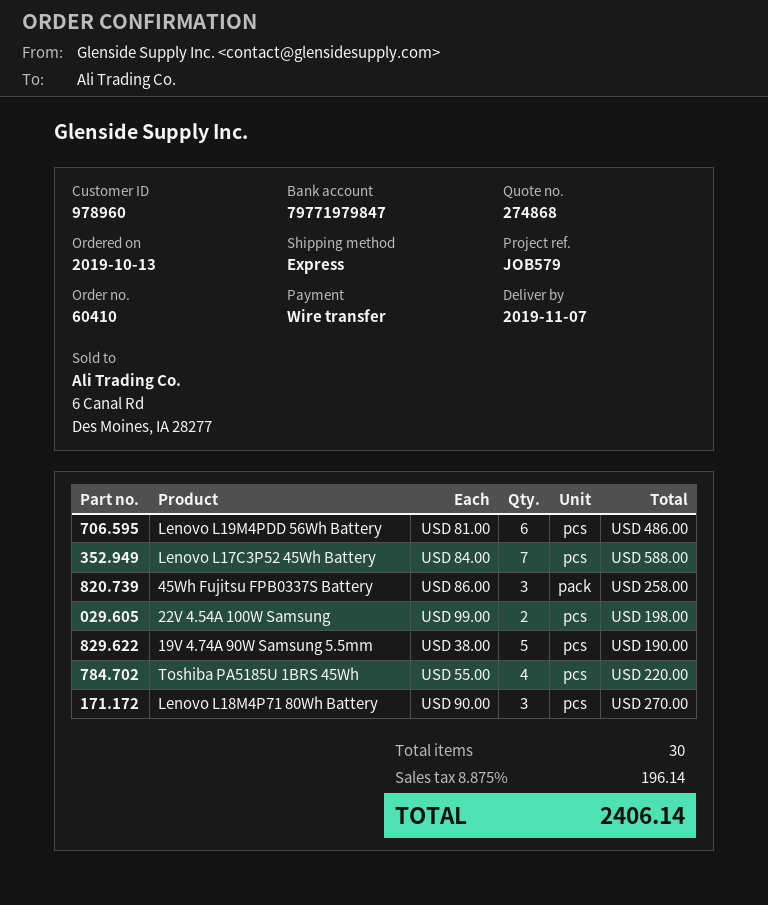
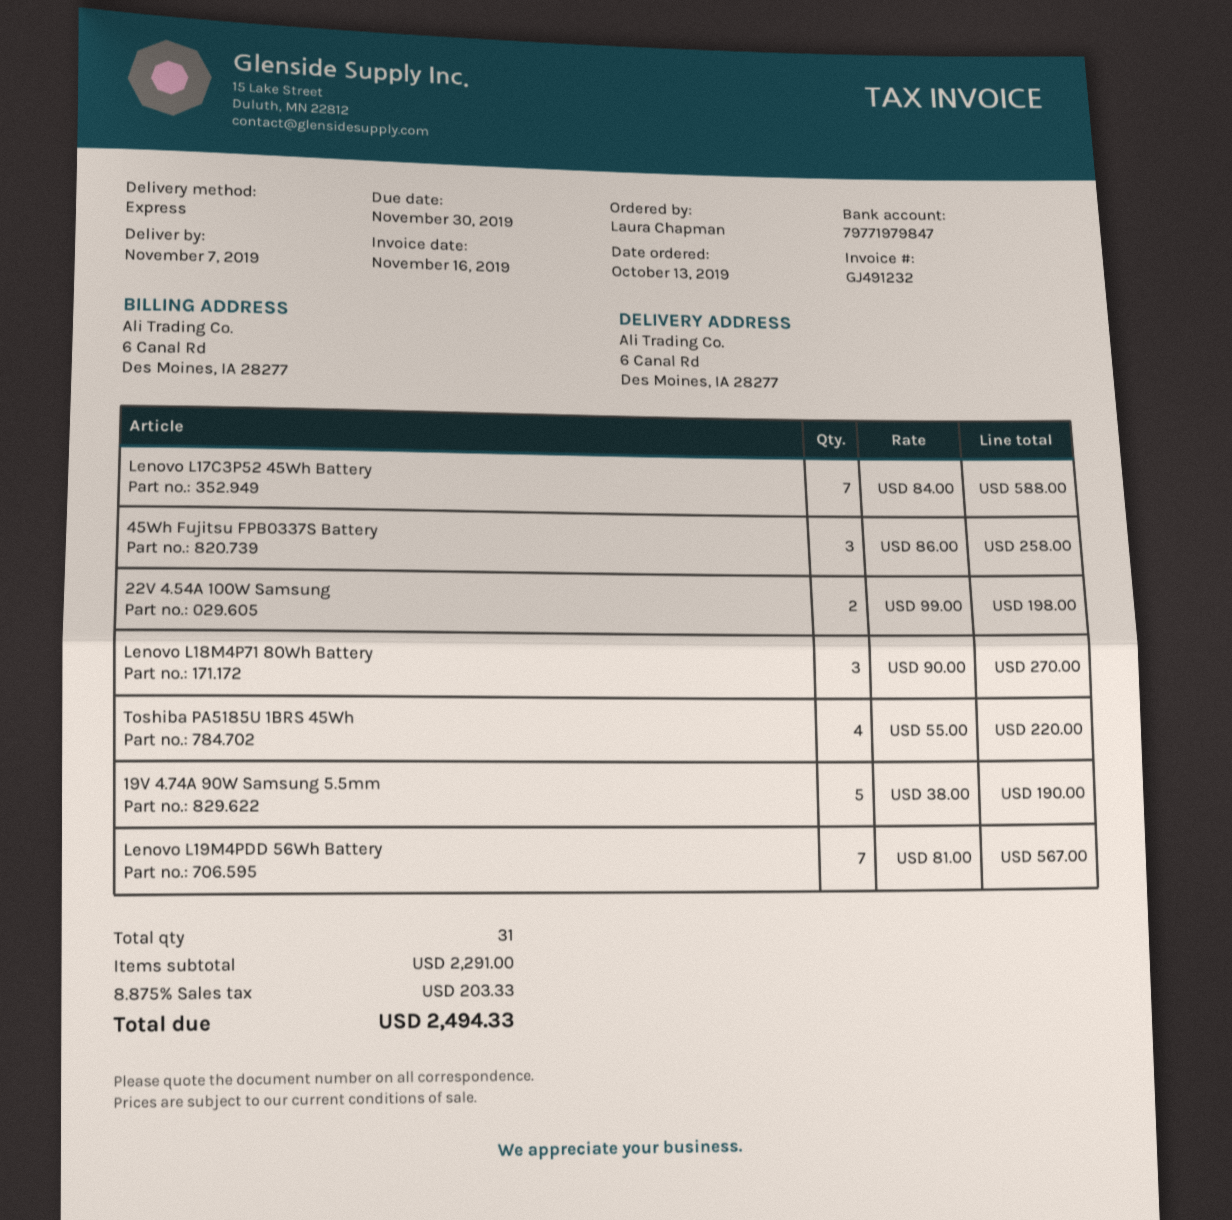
Lenovo L19M4PDD 56Wh Battery: 6 x 81.00 = 486.00 -> 7 x 81.00 = 567.00
total quantity: 30 -> 31
tax: 8.875% = 196.14 -> 8.875% = 203.33
total: 2406.14 -> 2494.33

